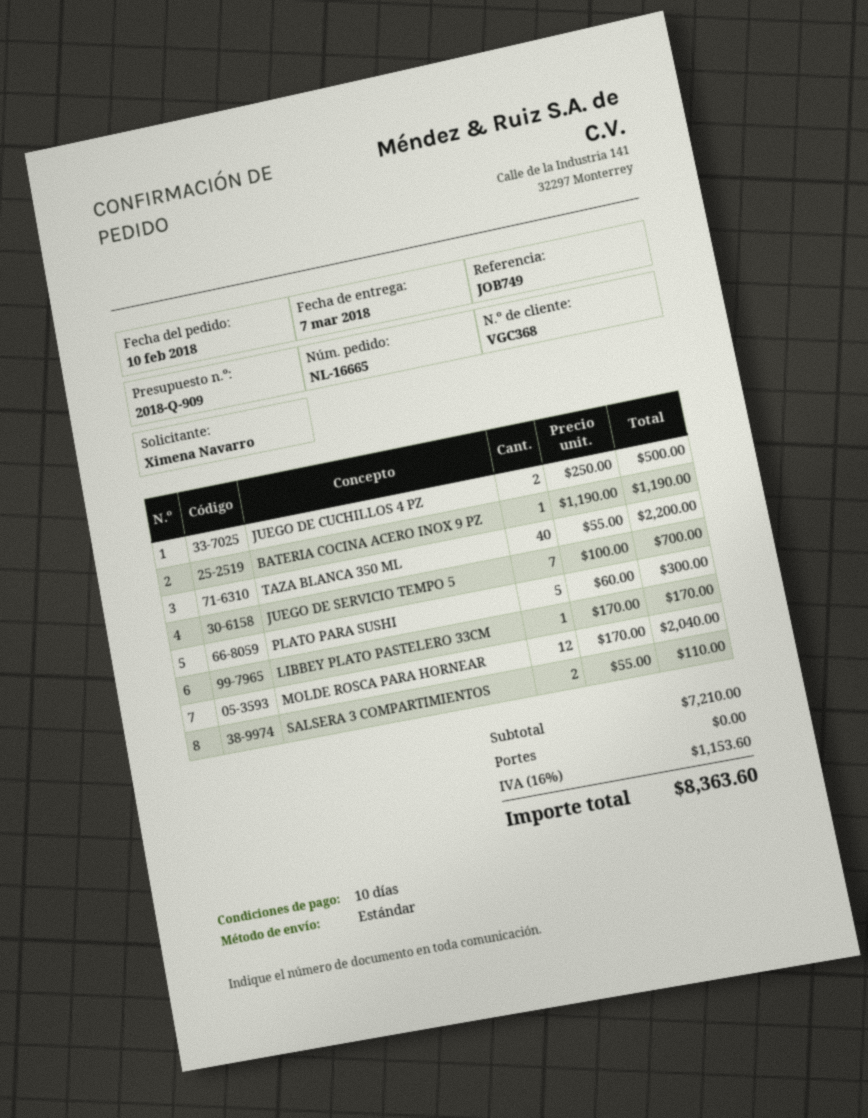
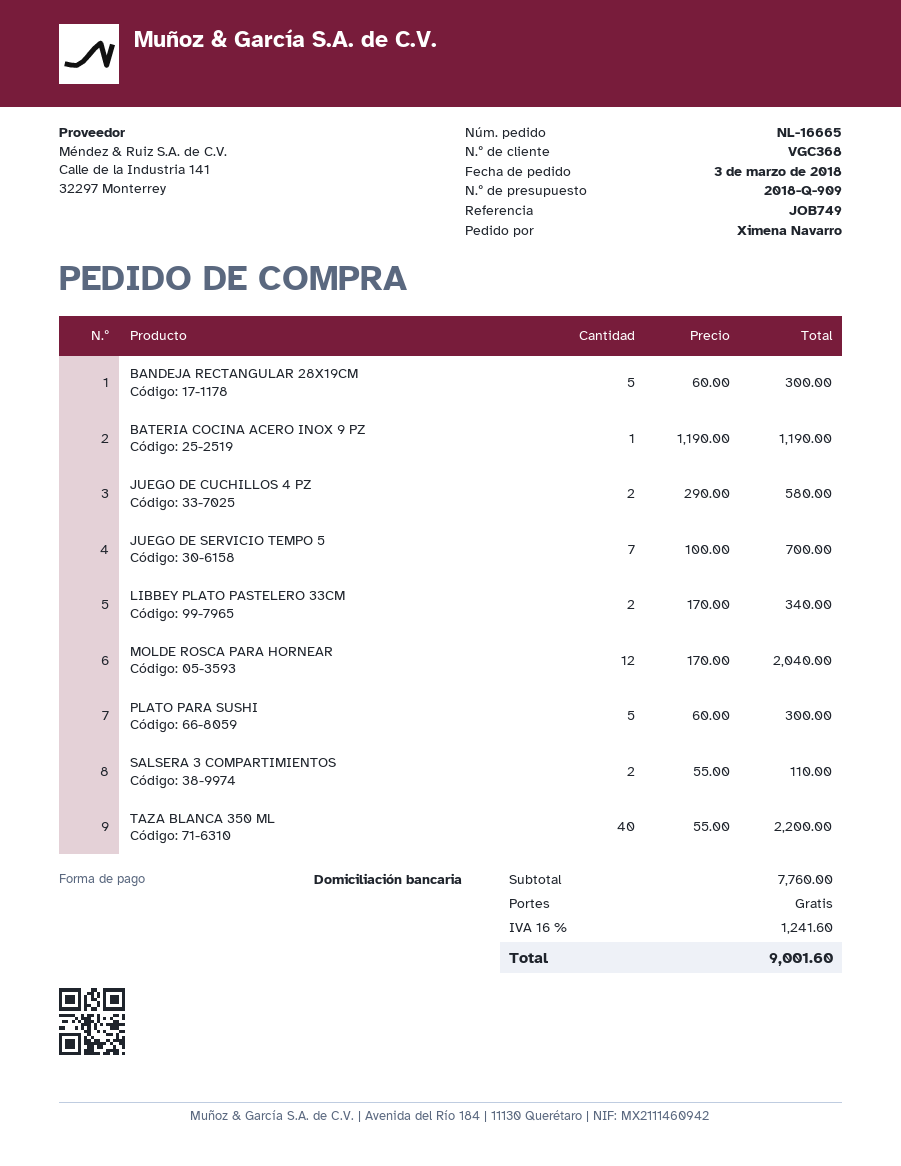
order date: 2018-02-10 -> 2018-03-03
JUEGO DE CUCHILLOS 4 PZ: 2 x 250.00 = 500.00 -> 2 x 290.00 = 580.00
LIBBEY PLATO PASTELERO 33CM: 1 x 170.00 = 170.00 -> 2 x 170.00 = 340.00
BANDEJA RECTANGULAR 28X19CM: none -> 5 x 60.00 = 300.00
subtotal: 7210.00 -> 7760.00
tax: 16% = 1153.60 -> 16% = 1241.60
total: 8363.60 -> 9001.60

